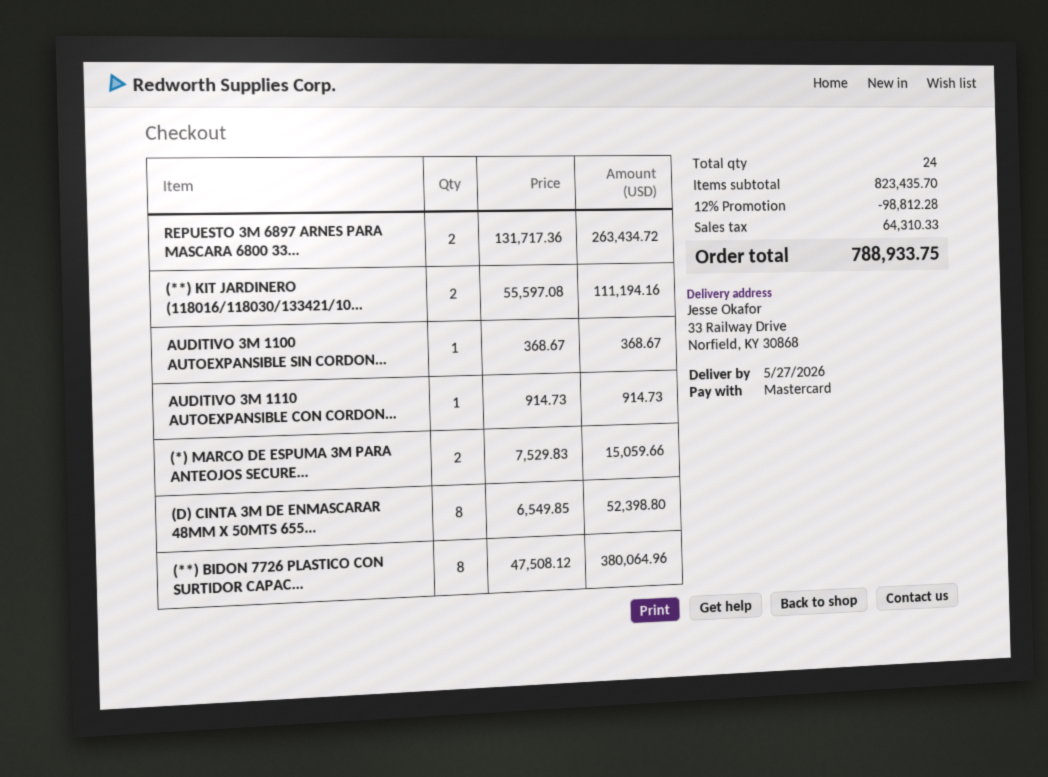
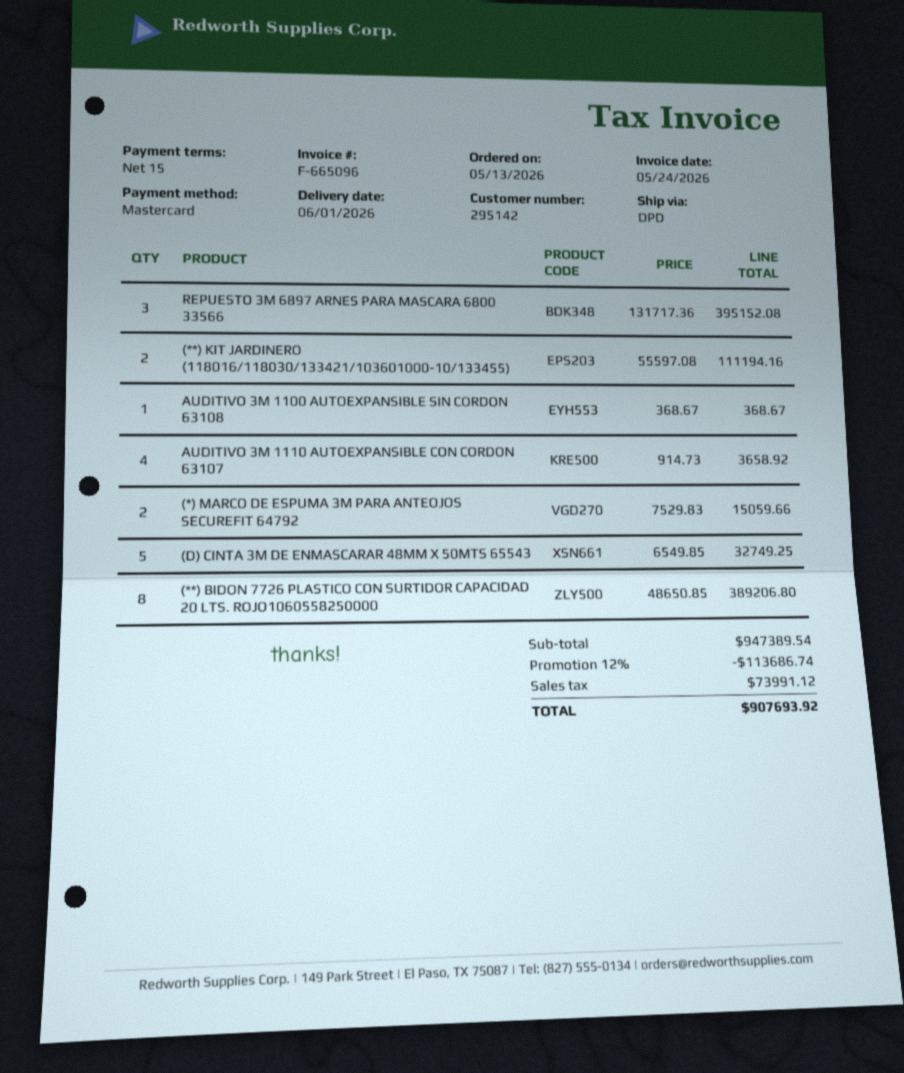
delivery date: 2026-05-27 -> 2026-06-01
REPUESTO 3M 6897 ARNES PARA MASCARA 6800 33...: 2 x 131717.36 = 263434.72 -> 3 x 131717.36 = 395152.08
AUDITIVO 3M 1110 AUTOEXPANSIBLE CON CORDON...: 1 x 914.73 = 914.73 -> 4 x 914.73 = 3658.92
(D) CINTA 3M DE ENMASCARAR 48MM X 50MTS 655...: 8 x 6549.85 = 52398.80 -> 5 x 6549.85 = 32749.25
(**) BIDON 7726 PLASTICO CON SURTIDOR CAPAC...: 8 x 47508.12 = 380064.96 -> 8 x 48650.85 = 389206.80
subtotal: 823435.70 -> 947389.54
discount: 12% = 98812.28 -> 12% = 113686.74
tax: 64310.33 -> 73991.12
total: 788933.75 -> 907693.92

